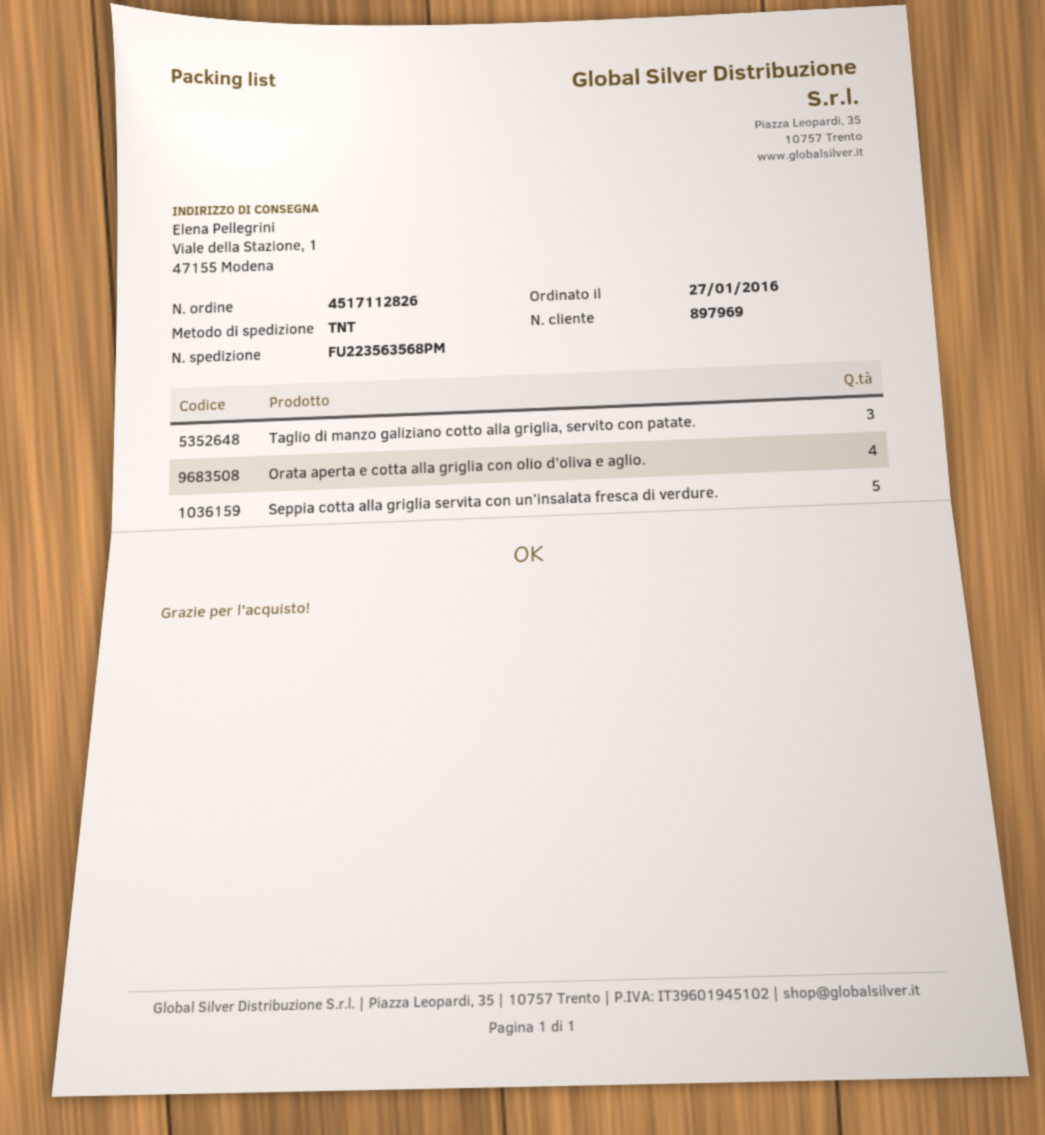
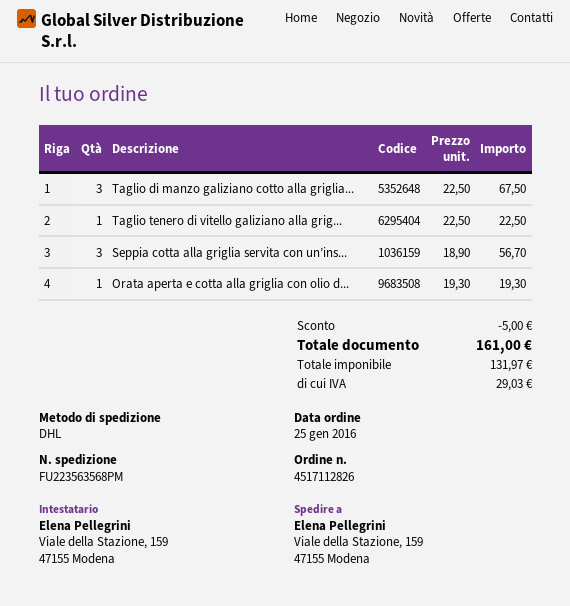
order date: 2016-01-27 -> 2016-01-25
shipping method: TNT -> DHL
ship to: Viale della Stazione, 1, 47155 Modena -> Viale della Stazione, 159, 47155 Modena
Orata aperta e cotta alla griglia con olio d’oliva e aglio.: 4 -> 1
Seppia cotta alla griglia servita con un’insalata fresca di verdure.: 5 -> 3
Taglio tenero di vitello galiziano alla grig...: none -> 1

